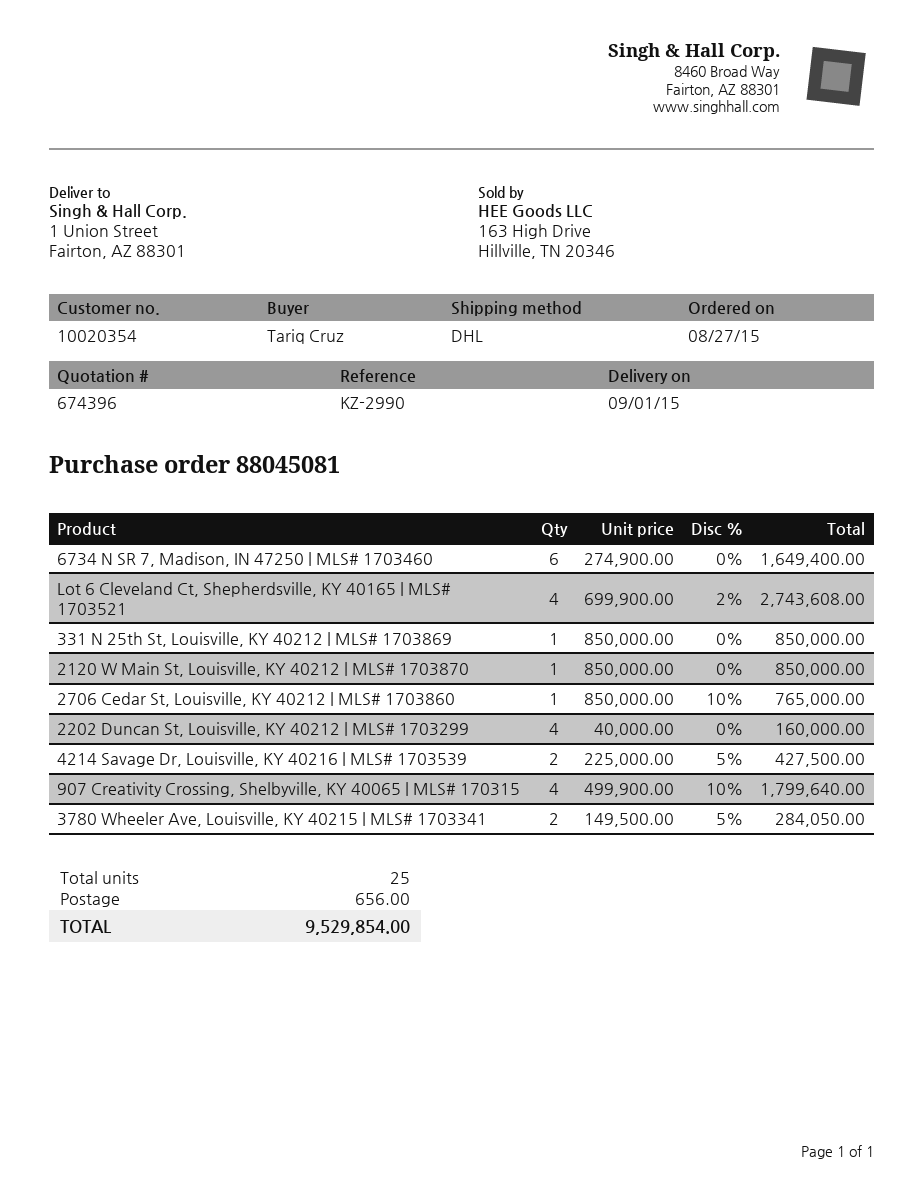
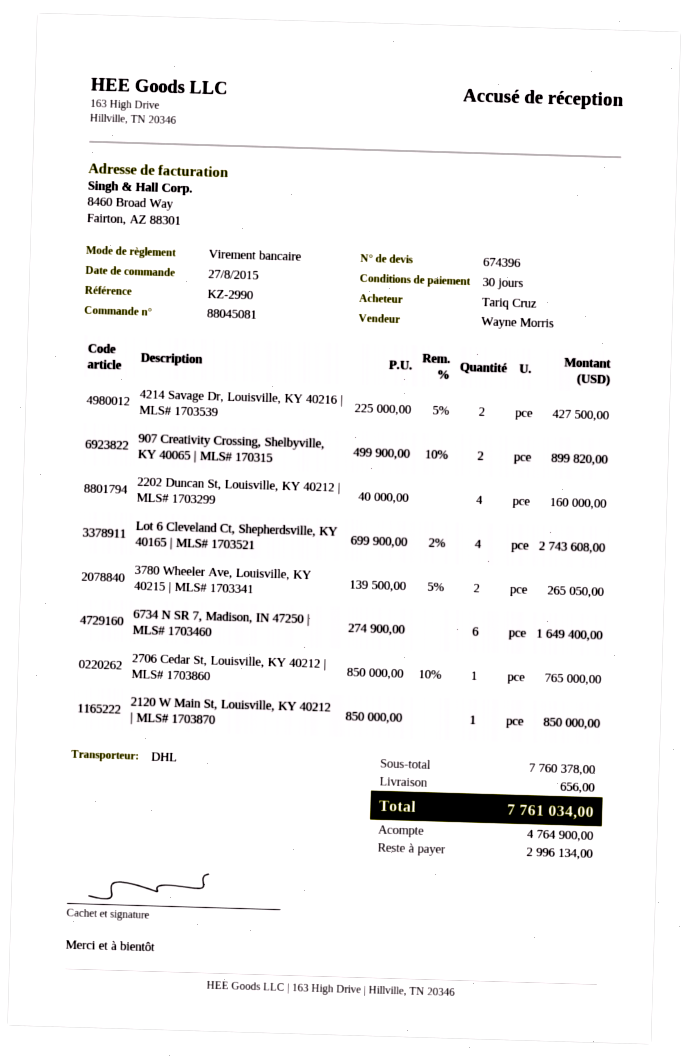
331 N 25th St, Louisville, KY 40212 | MLS# 1703869: 1 x 850000.00 = 850000.00 -> none
907 Creativity Crossing, Shelbyville, KY 40065 | MLS# 170315: 4 x 499900.00 - 10% = 1799640.00 -> 2 x 499900.00 - 10% = 899820.00
3780 Wheeler Ave, Louisville, KY 40215 | MLS# 1703341: 2 x 149500.00 - 5% = 284050.00 -> 2 x 139500.00 - 5% = 265050.00
total: 9529854.00 -> 7761034.00

